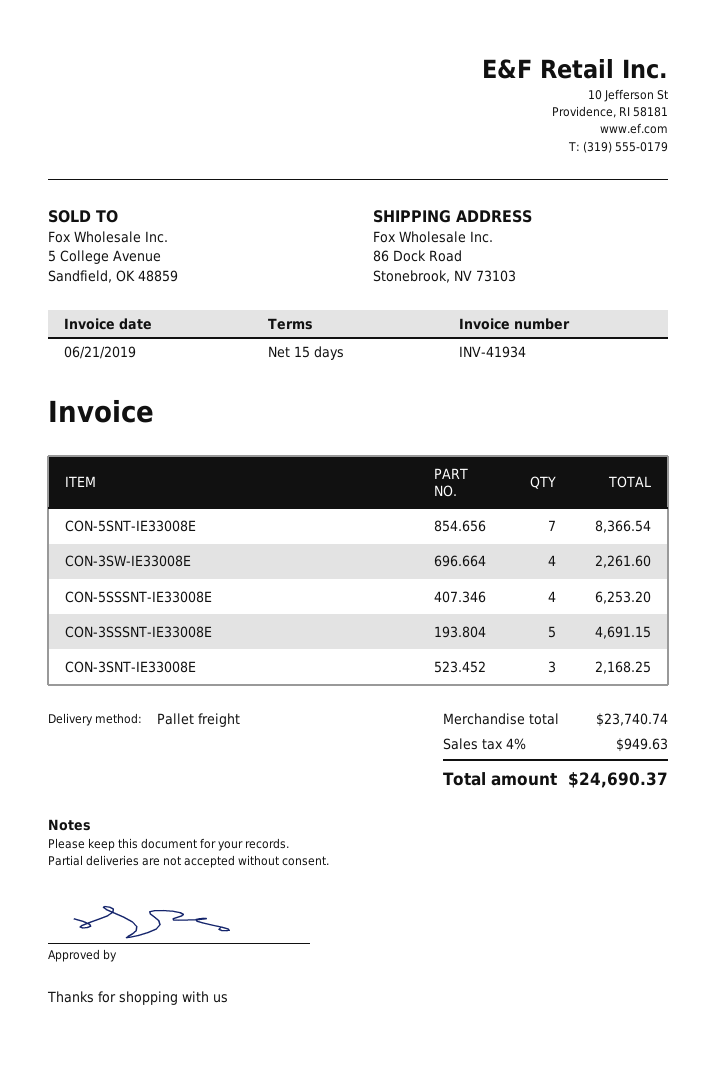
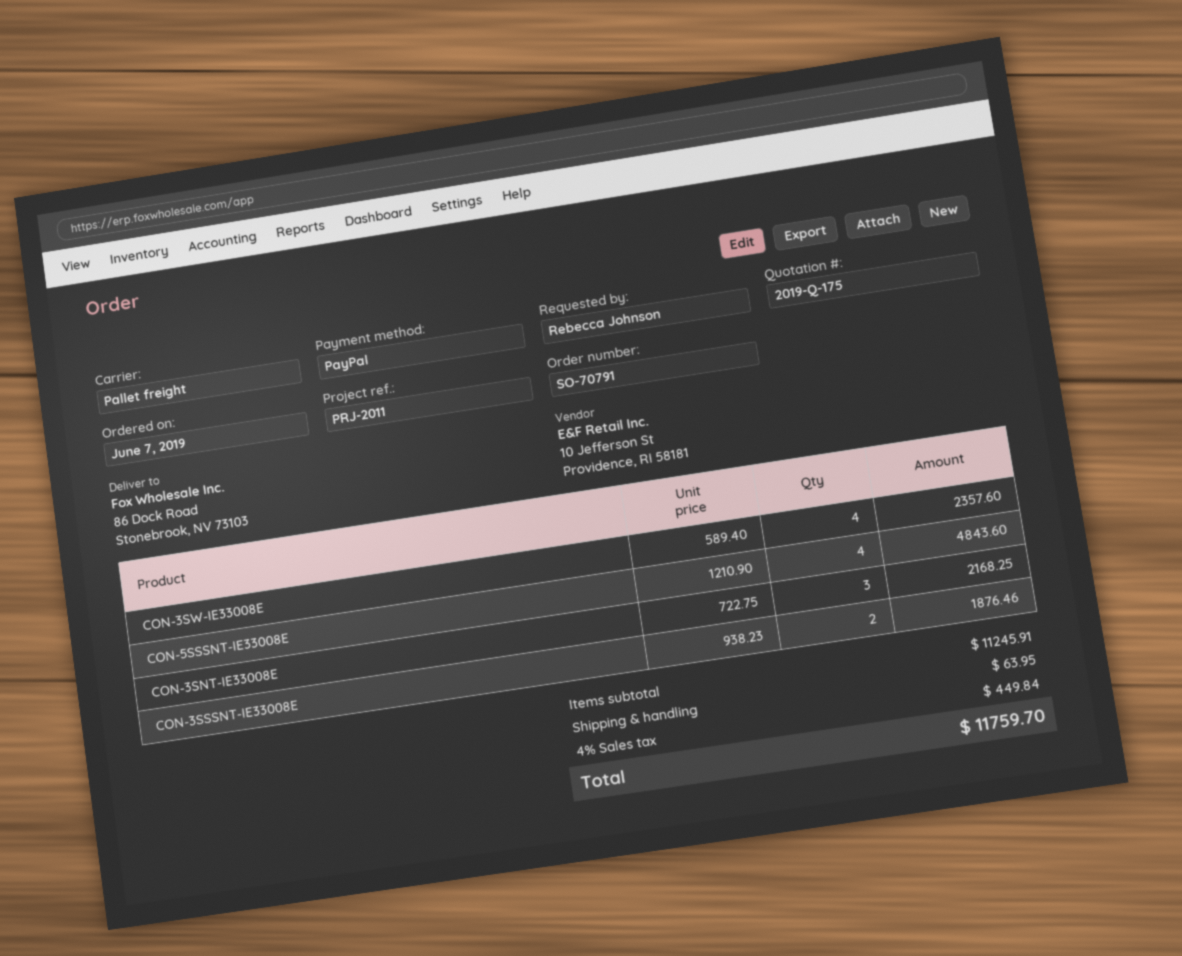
CON-5SNT-IE33008E: 7 for 8366.54 -> none
CON-3SW-IE33008E: 4 for 2261.60 -> 4 for 2357.60
CON-5SSSNT-IE33008E: 4 for 6253.20 -> 4 for 4843.60
CON-3SSSNT-IE33008E: 5 for 4691.15 -> 2 for 1876.46
subtotal: 23740.74 -> 11245.91
shipping: none -> 63.95
tax: 4% = 949.63 -> 4% = 449.84
total: 24690.37 -> 11759.70

